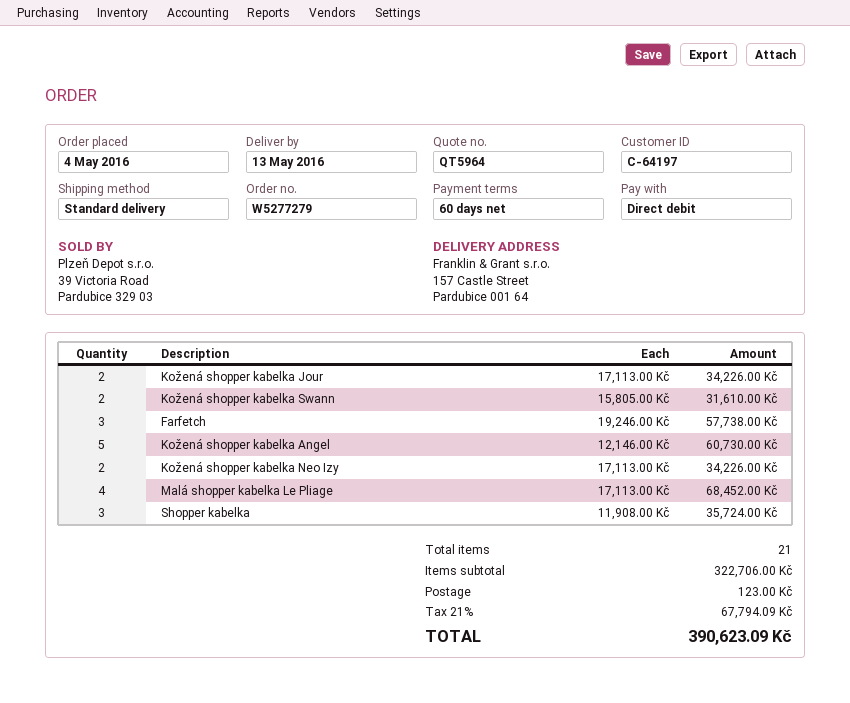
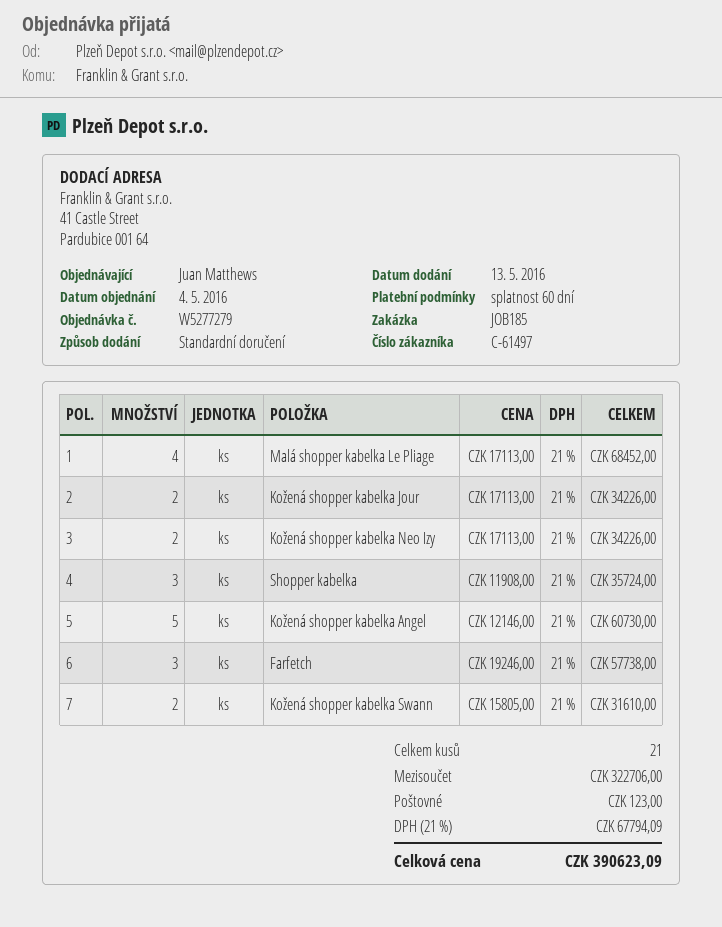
customer number: C-64197 -> C-61497
ship to: 157 Castle Street, Pardubice 001 64 -> 41 Castle Street, Pardubice 001 64

